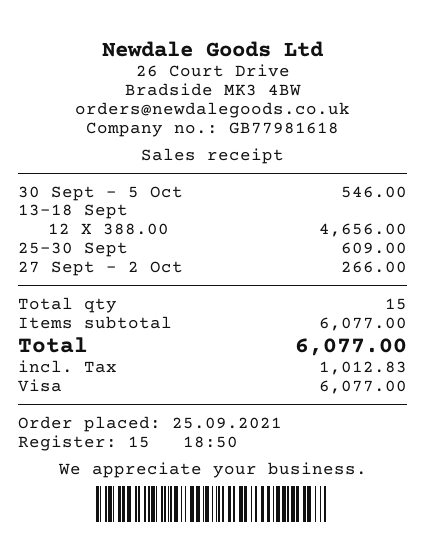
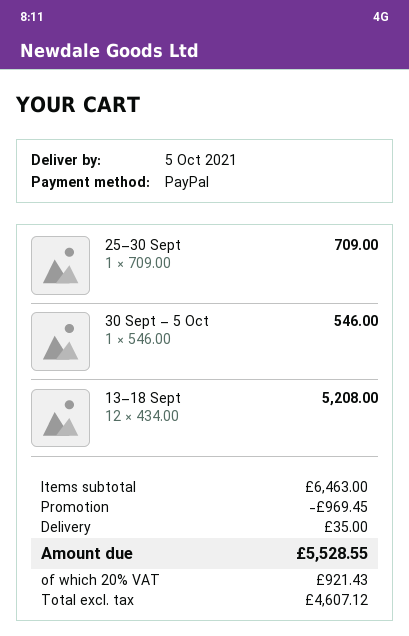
payment method: Visa -> PayPal
13–18 Sept: 12 x 388.00 = 4656.00 -> 12 x 434.00 = 5208.00
25–30 Sept: 1 x 609.00 = 609.00 -> 1 x 709.00 = 709.00
27 Sept – 2 Oct: 1 x 266.00 = 266.00 -> none
subtotal: 6077.00 -> 6463.00
discount: none -> 969.45
shipping: none -> 35.00
tax: 1012.83 -> 921.43
total: 6077.00 -> 5528.55

